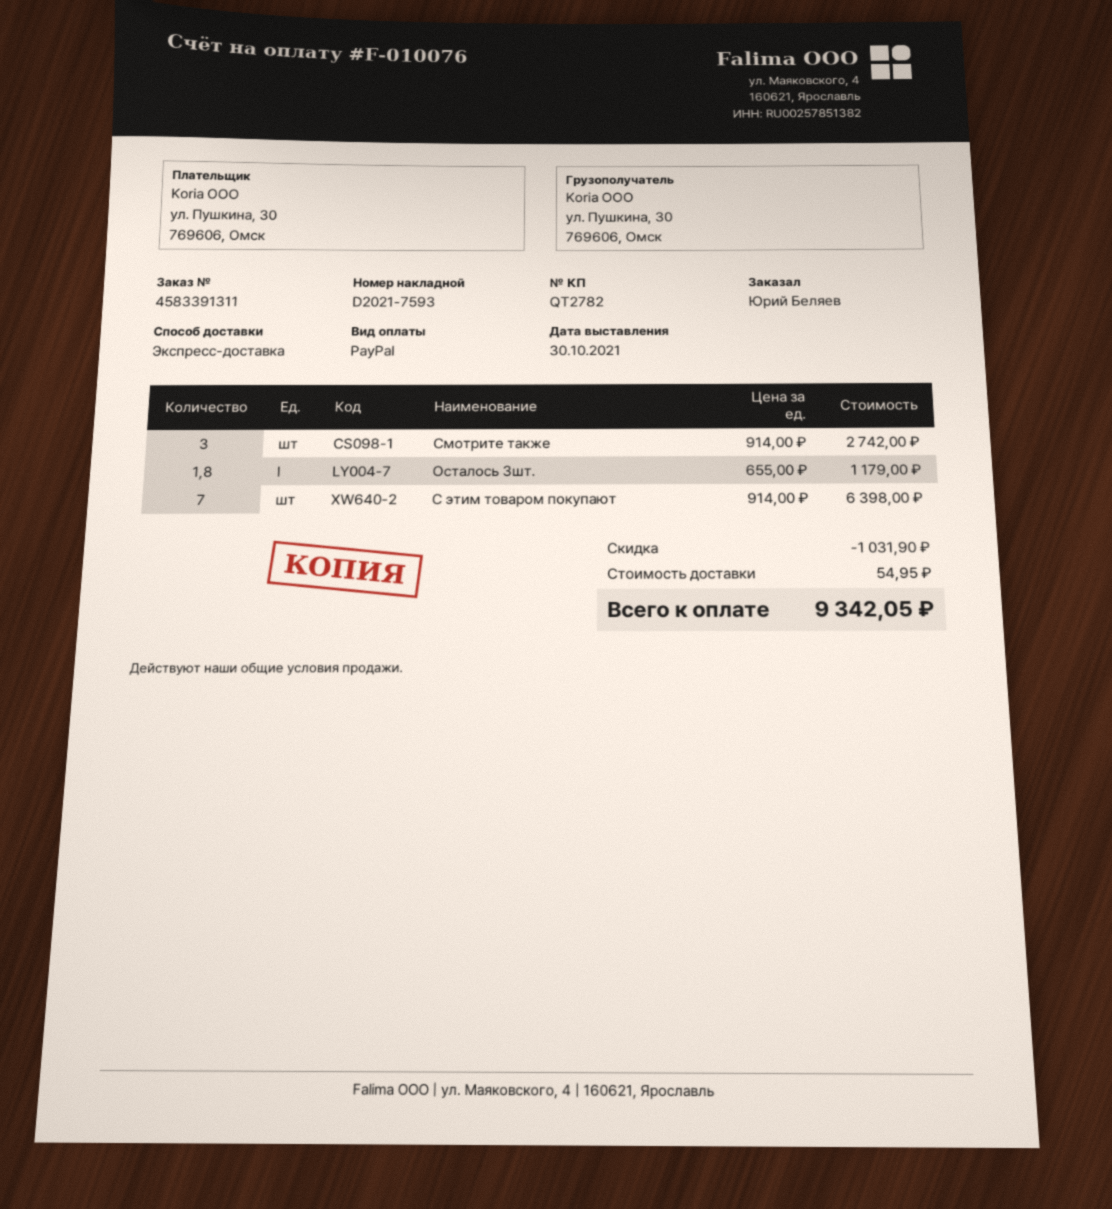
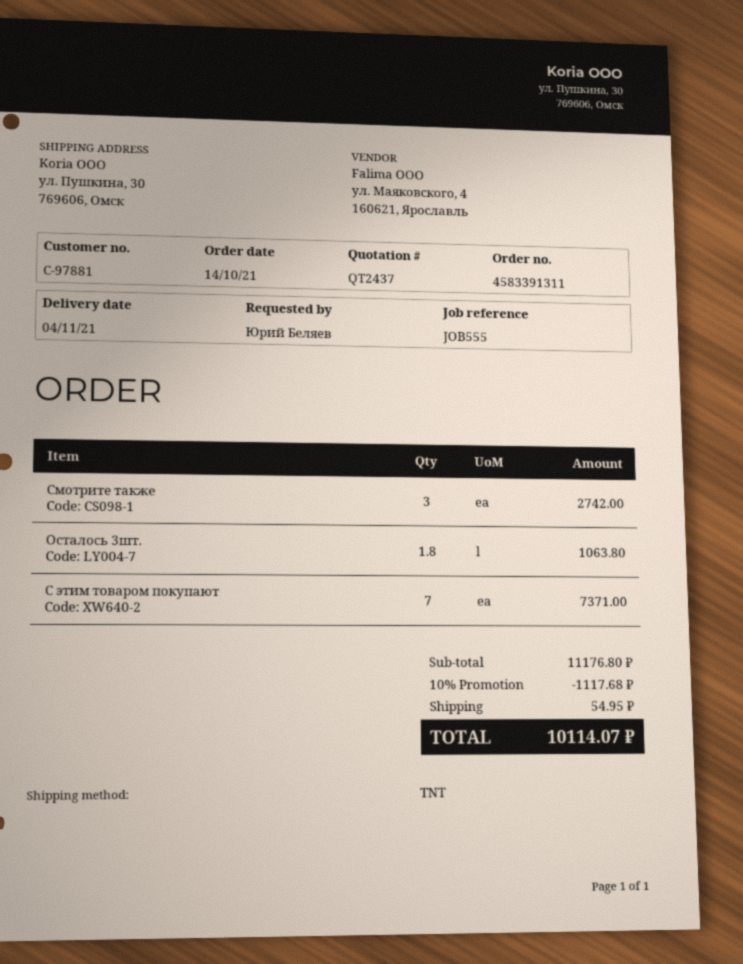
quote number: QT2782 -> QT2437
shipping method: express -> TNT
Осталось 3шт.: 1.8 for 1179.00 -> 1.8 for 1063.80
С этим товаром покупают: 7 for 6398.00 -> 7 for 7371.00
discount: 1031.90 -> 1117.68
total: 9342.05 -> 10114.07

